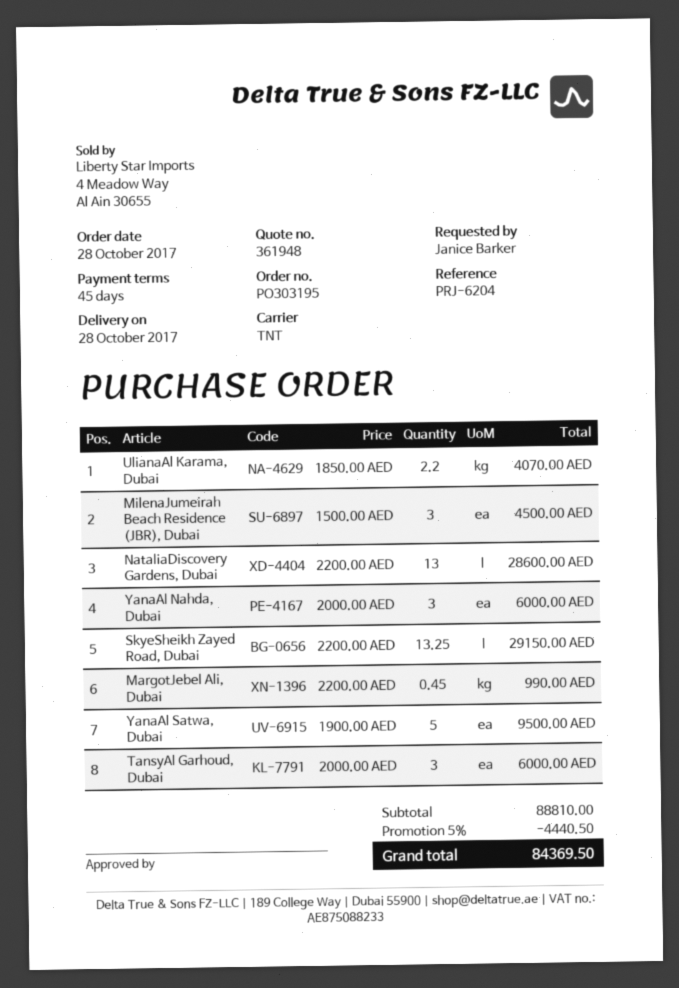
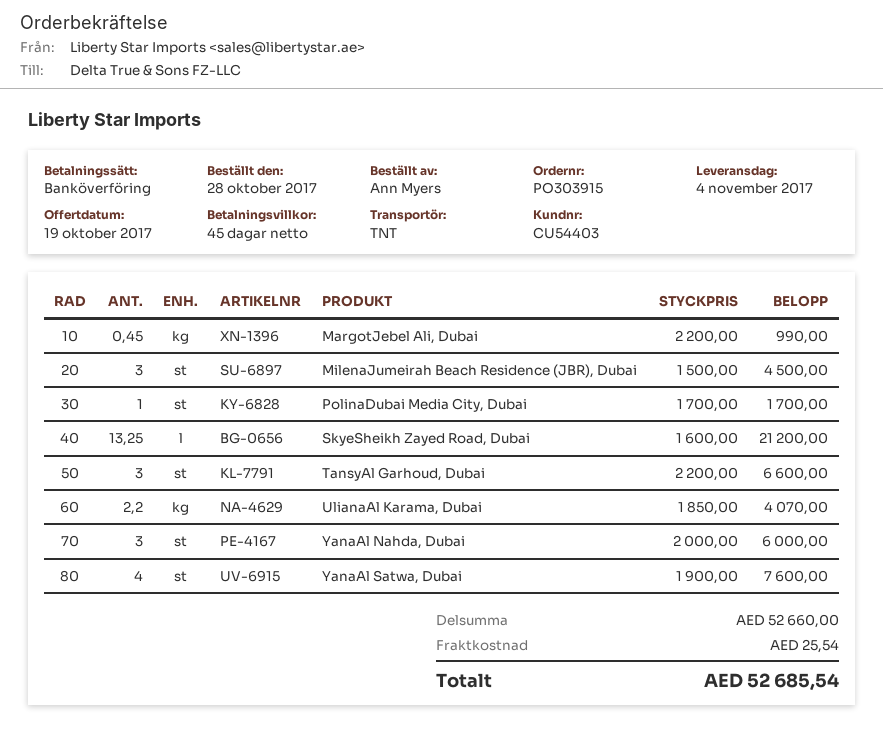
order number: PO303195 -> PO303915
delivery date: 2017-10-28 -> 2017-11-04
ordered by: Janice Barker -> Ann Myers
NataliaDiscovery Gardens, Dubai: 13 x 2200.00 = 28600.00 -> none
SkyeSheikh Zayed Road, Dubai: 13.25 x 2200.00 = 29150.00 -> 13.25 x 1600.00 = 21200.00
YanaAl Satwa, Dubai: 5 x 1900.00 = 9500.00 -> 4 x 1900.00 = 7600.00
TansyAl Garhoud, Dubai: 3 x 2000.00 = 6000.00 -> 3 x 2200.00 = 6600.00
PolinaDubai Media City, Dubai: none -> 1 x 1700.00 = 1700.00
subtotal: 88810.00 -> 52660.00
discount: 5% = 4440.50 -> none
shipping: none -> 25.54
total: 84369.50 -> 52685.54

